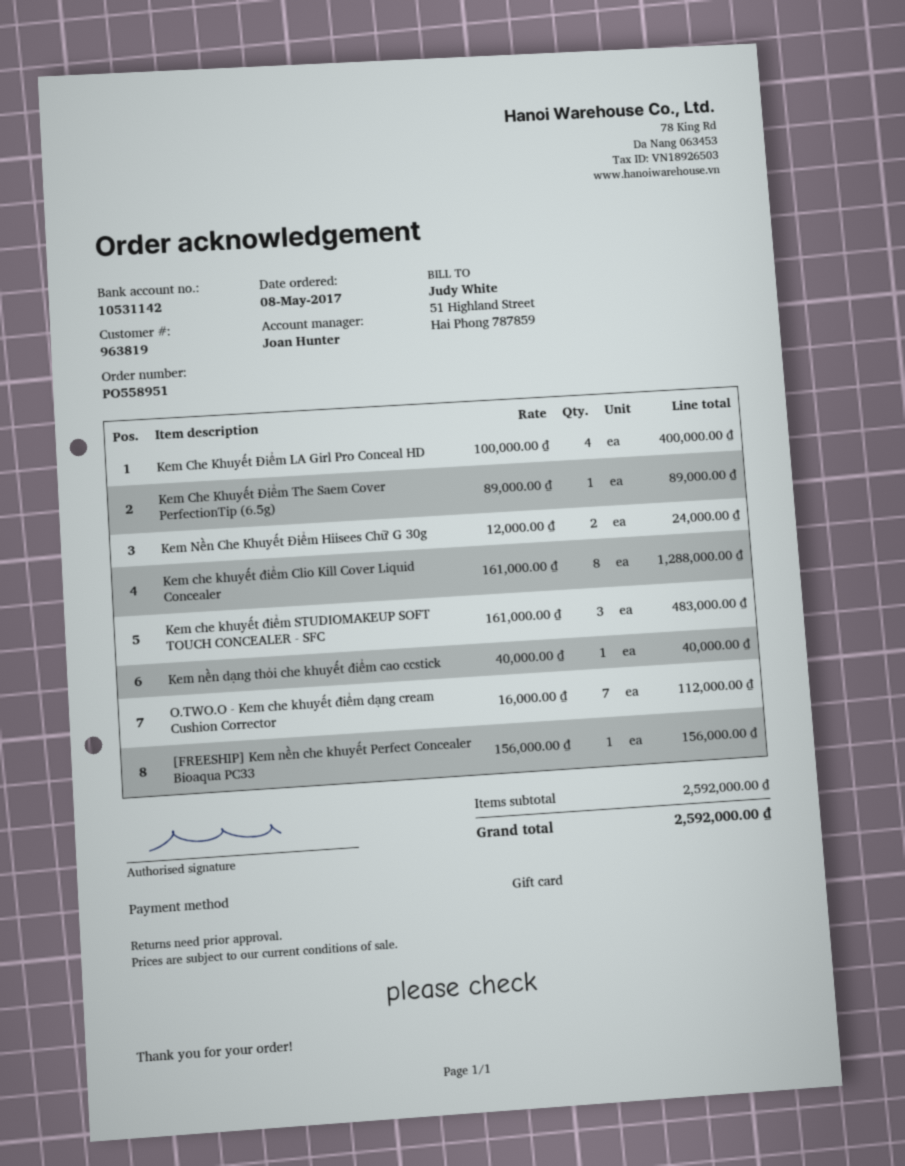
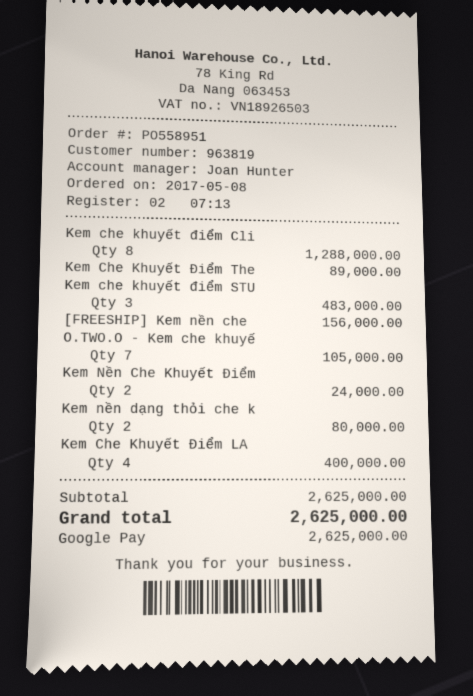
payment method: gift card -> Google Pay
Kem nền dạng thỏi che khuyết điểm cao ccstick: 1 for 40000.00 -> 2 for 80000.00
O.TWO.O - Kem che khuyết điểm dạng cream Cushion Corrector: 7 for 112000.00 -> 7 for 105000.00
subtotal: 2592000.00 -> 2625000.00
total: 2592000.00 -> 2625000.00

